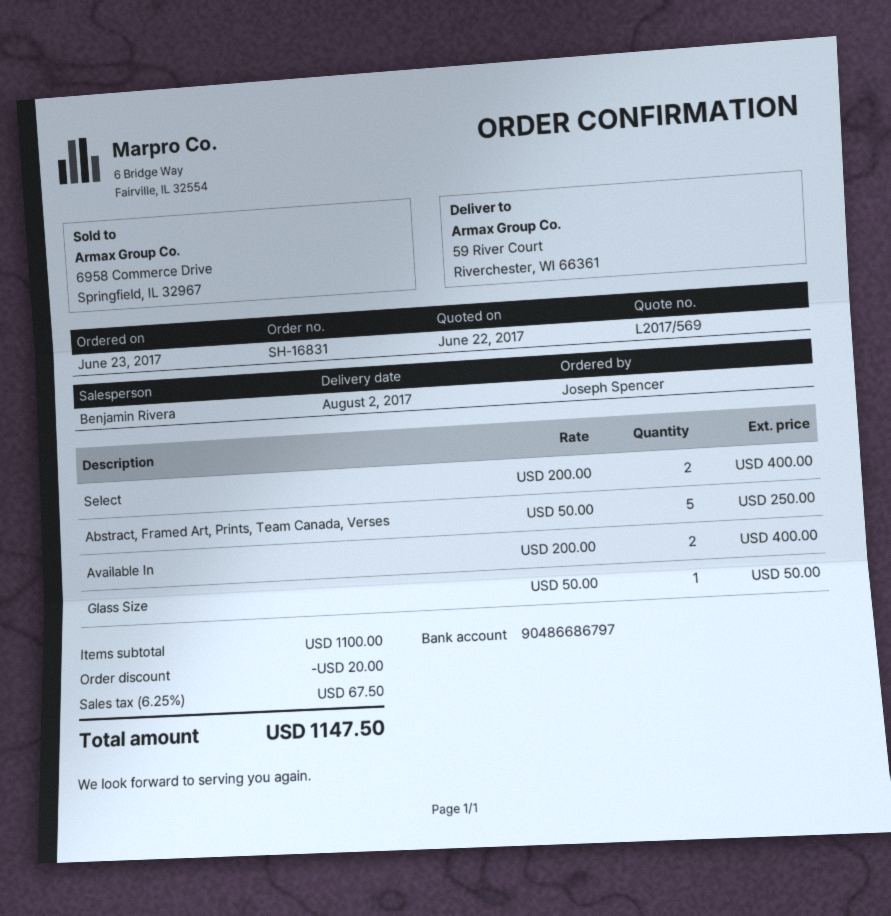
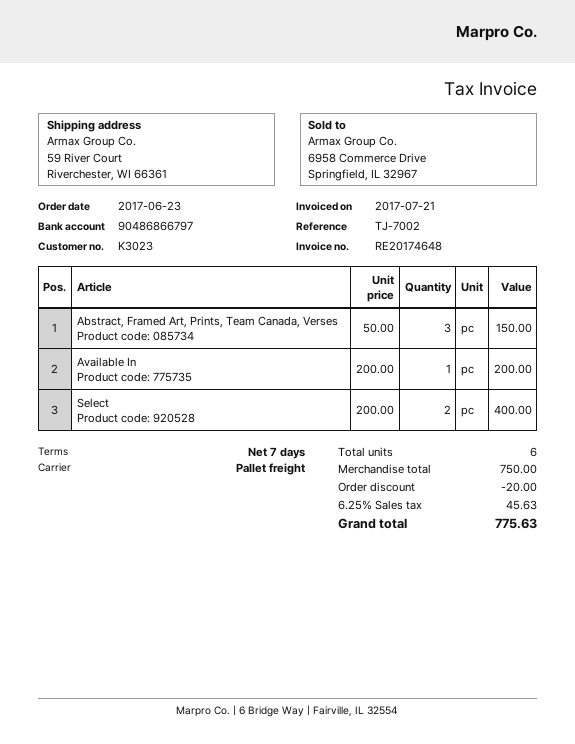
bank account: 90486686797 -> 90486866797
Abstract, Framed Art, Prints, Team Canada, Verses: 5 x 50.00 = 250.00 -> 3 x 50.00 = 150.00
Available In: 2 x 200.00 = 400.00 -> 1 x 200.00 = 200.00
Glass Size: 1 x 50.00 = 50.00 -> none
subtotal: 1100.00 -> 750.00
tax: 6.25% = 67.50 -> 6.25% = 45.63
total: 1147.50 -> 775.63

